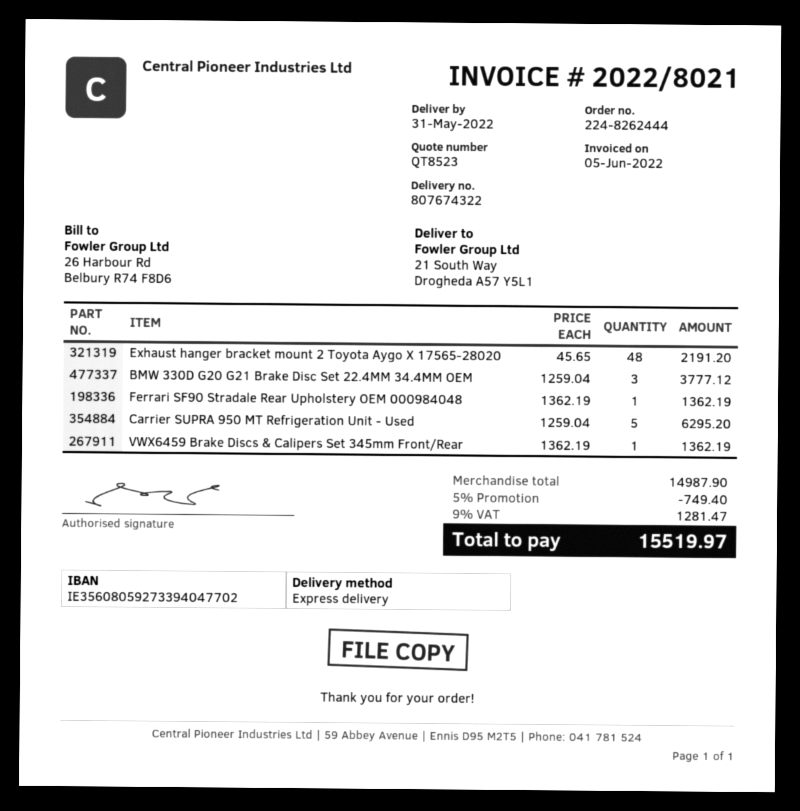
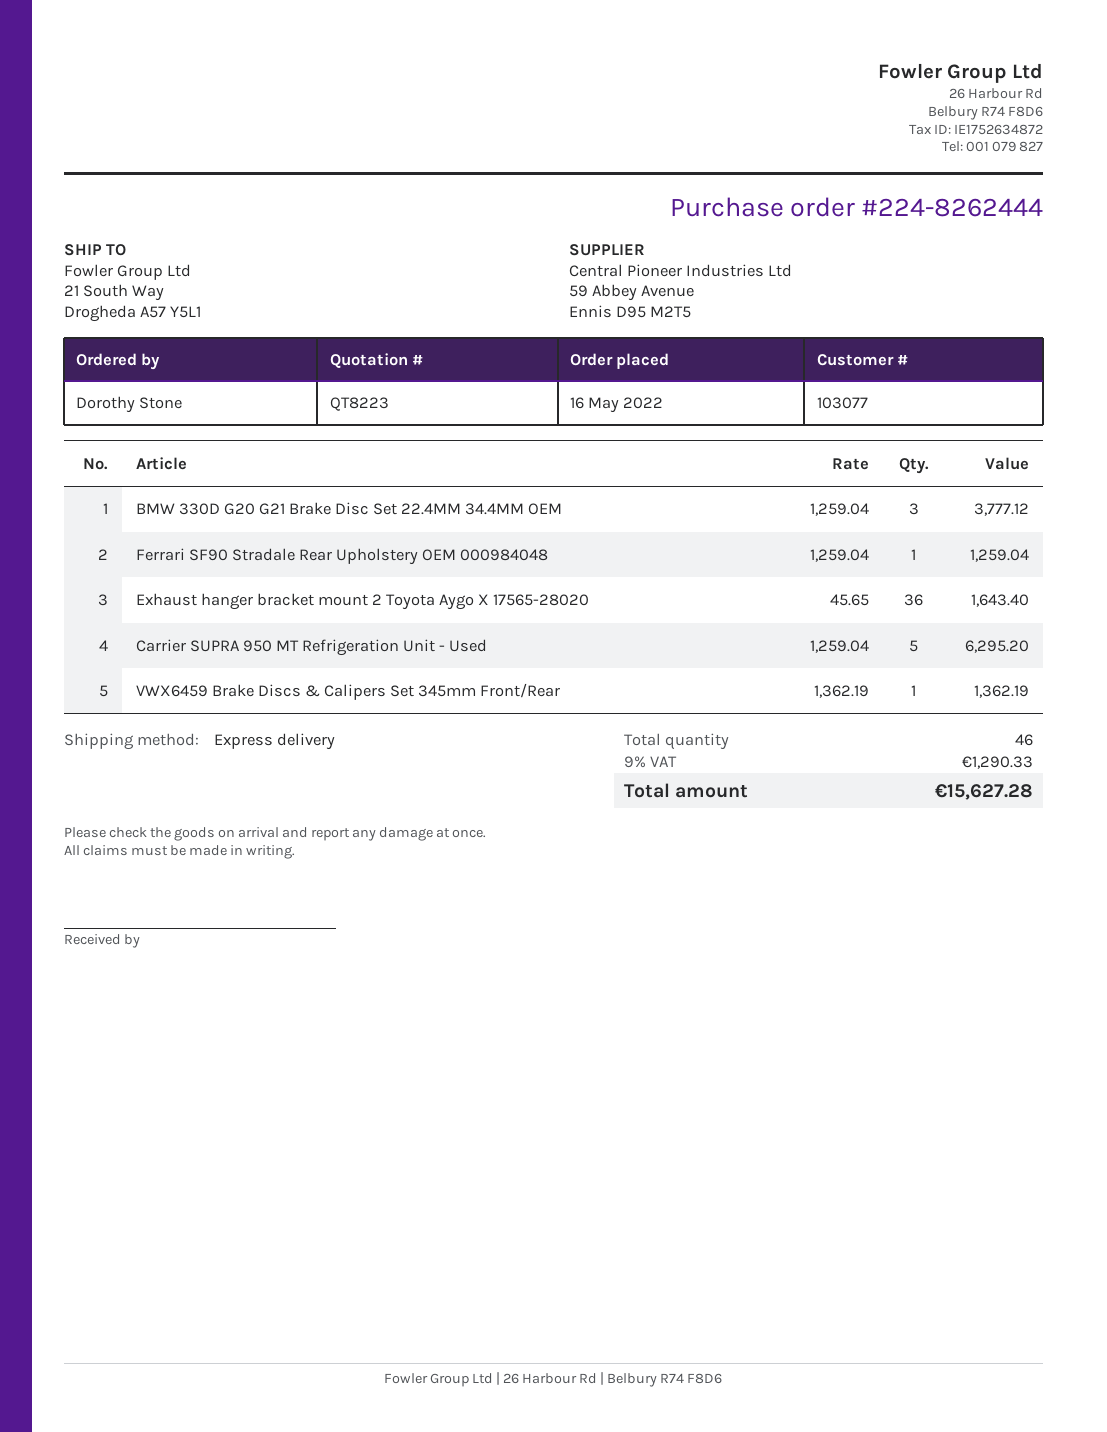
quote number: QT8523 -> QT8223
Exhaust hanger bracket mount 2 Toyota Aygo X 17565-28020: 48 x 45.65 = 2191.20 -> 36 x 45.65 = 1643.40
Ferrari SF90 Stradale Rear Upholstery OEM 000984048: 1 x 1362.19 = 1362.19 -> 1 x 1259.04 = 1259.04
discount: 5% = 749.40 -> none
tax: 9% = 1281.47 -> 9% = 1290.33
total: 15519.97 -> 15627.28

